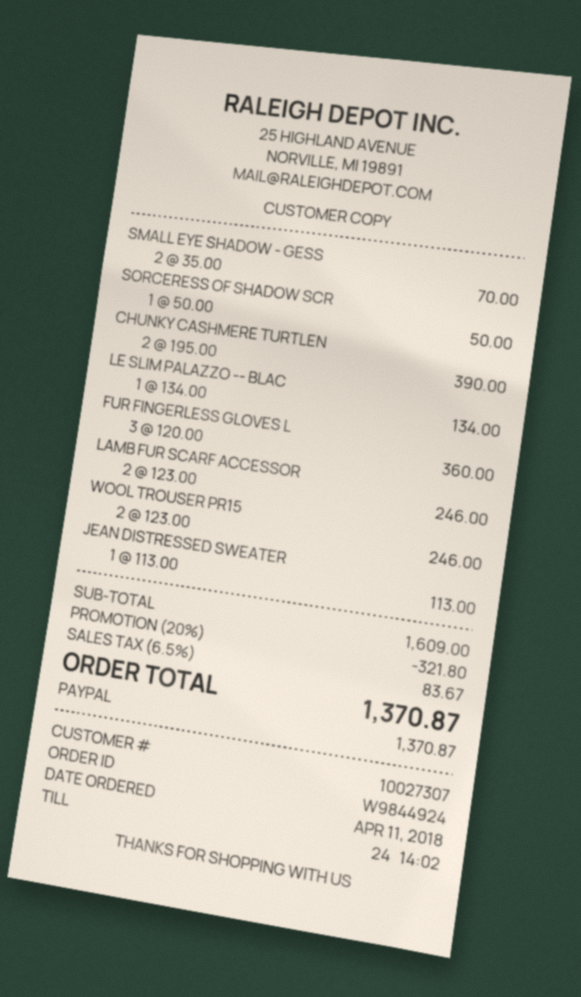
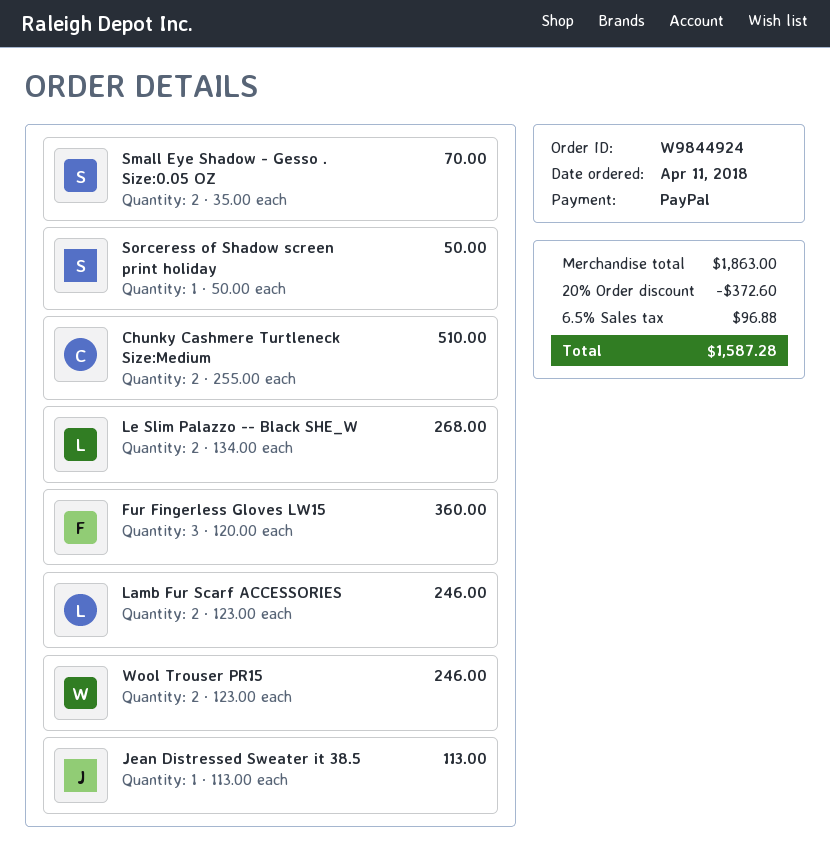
CHUNKY CASHMERE TURTLEN: 2 x 195.00 = 390.00 -> 2 x 255.00 = 510.00
LE SLIM PALAZZO -- BLAC: 1 x 134.00 = 134.00 -> 2 x 134.00 = 268.00
subtotal: 1609.00 -> 1863.00
discount: 20% = 321.80 -> 20% = 372.60
tax: 6.5% = 83.67 -> 6.5% = 96.88
total: 1370.87 -> 1587.28

